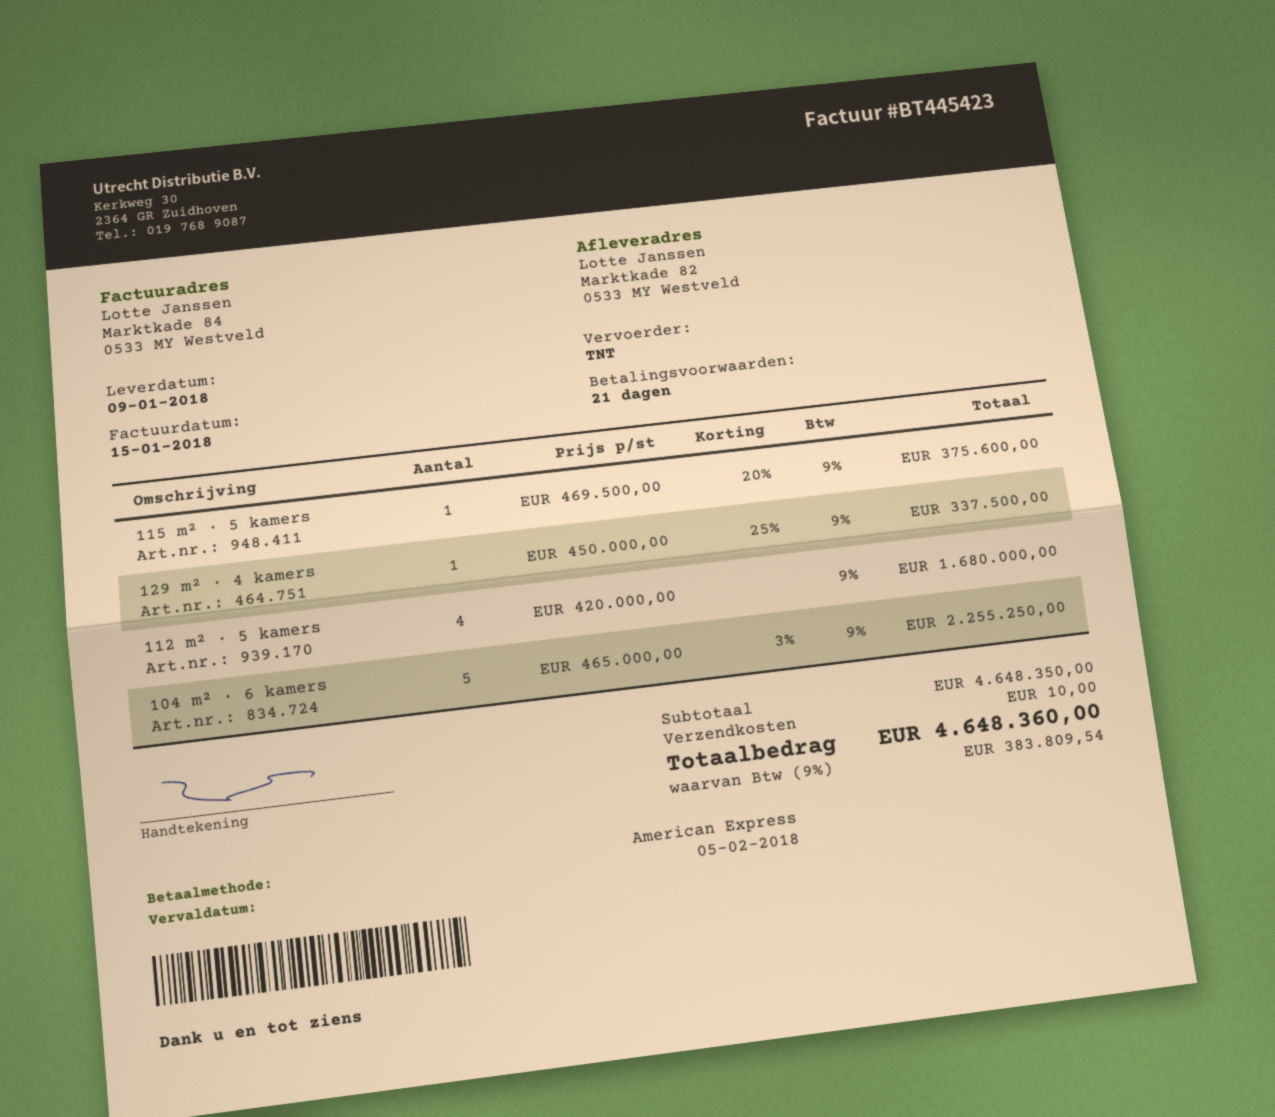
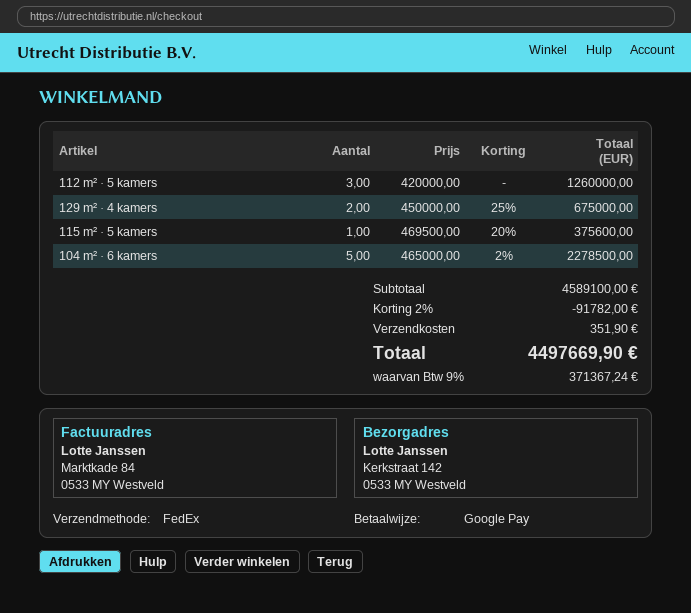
payment method: American Express -> Google Pay
shipping method: TNT -> FedEx
ship to: Marktkade 82, 0533 MY Westveld -> Kerkstraat 142, 0533 MY Westveld
129 m² · 4 kamers: 1 x 450000.00 - 25% = 337500.00 -> 2 x 450000.00 - 25% = 675000.00
112 m² · 5 kamers: 4 x 420000.00 = 1680000.00 -> 3 x 420000.00 = 1260000.00
104 m² · 6 kamers: 5 x 465000.00 - 3% = 2255250.00 -> 5 x 465000.00 - 2% = 2278500.00
subtotal: 4648350.00 -> 4589100.00
discount: none -> 2% = 91782.00
shipping: 10.00 -> 351.90
tax: 9% = 383809.54 -> 9% = 371367.24
total: 4648360.00 -> 4497669.90

